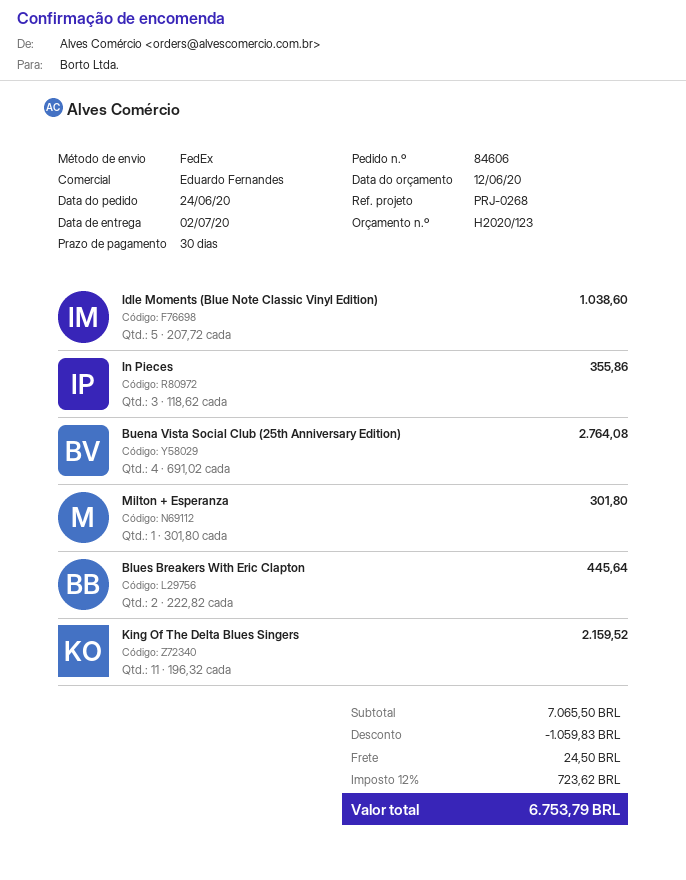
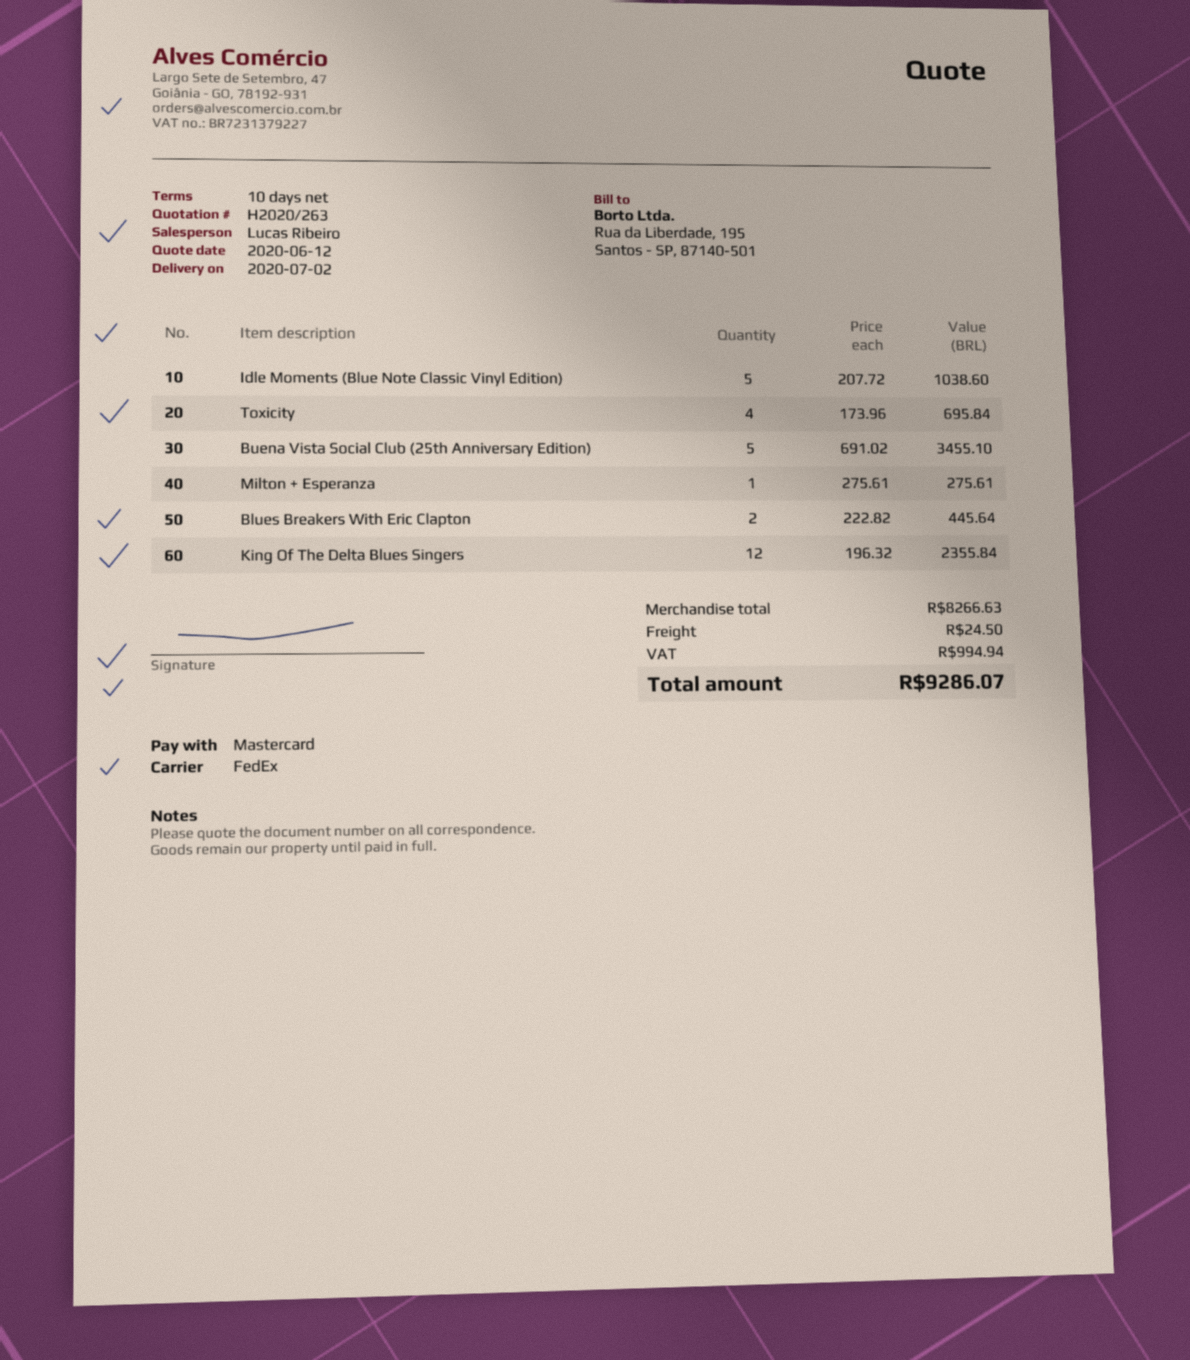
quote number: H2020/123 -> H2020/263
payment terms: 30 days -> 10 days
sales rep: Eduardo Fernandes -> Lucas Ribeiro
In Pieces: 3 x 118.62 = 355.86 -> none
Buena Vista Social Club (25th Anniversary Edition): 4 x 691.02 = 2764.08 -> 5 x 691.02 = 3455.10
Milton + Esperanza: 1 x 301.80 = 301.80 -> 1 x 275.61 = 275.61
King Of The Delta Blues Singers: 11 x 196.32 = 2159.52 -> 12 x 196.32 = 2355.84
Toxicity: none -> 4 x 173.96 = 695.84
subtotal: 7065.50 -> 8266.63
discount: 1059.83 -> none
tax: 723.62 -> 994.94
total: 6753.79 -> 9286.07

